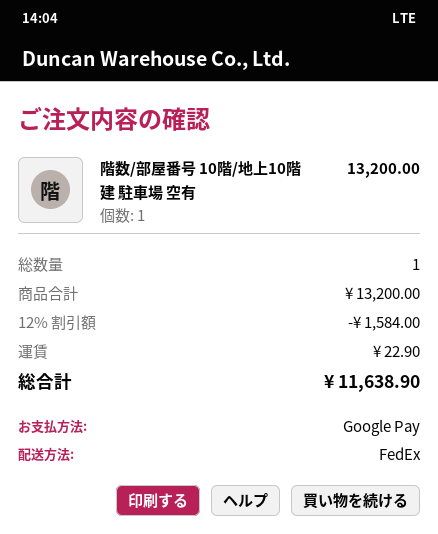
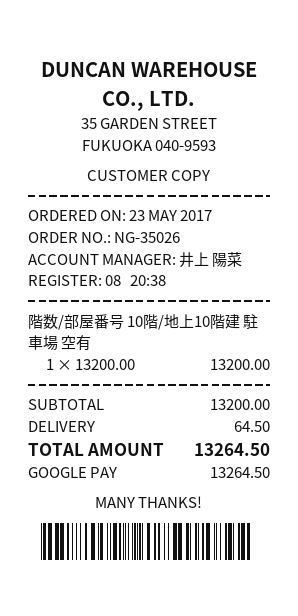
discount: 12% = 1584.00 -> none
shipping: 22.90 -> 64.50
total: 11638.90 -> 13264.50

